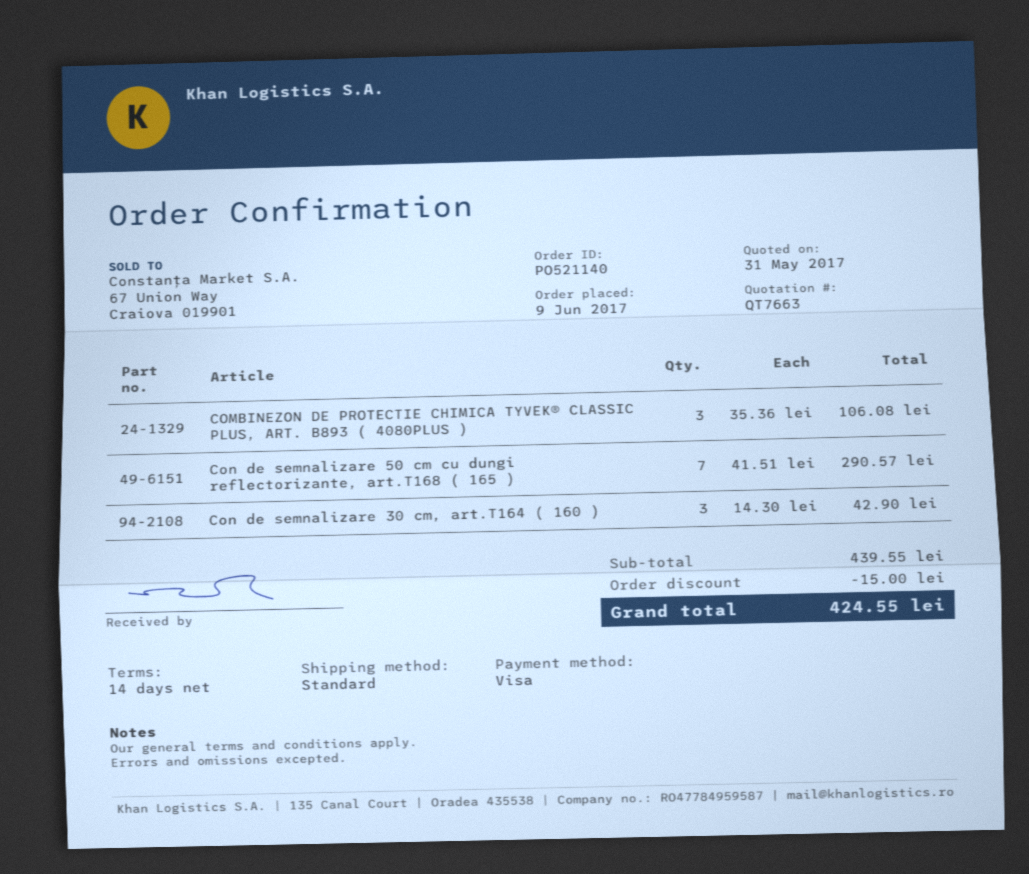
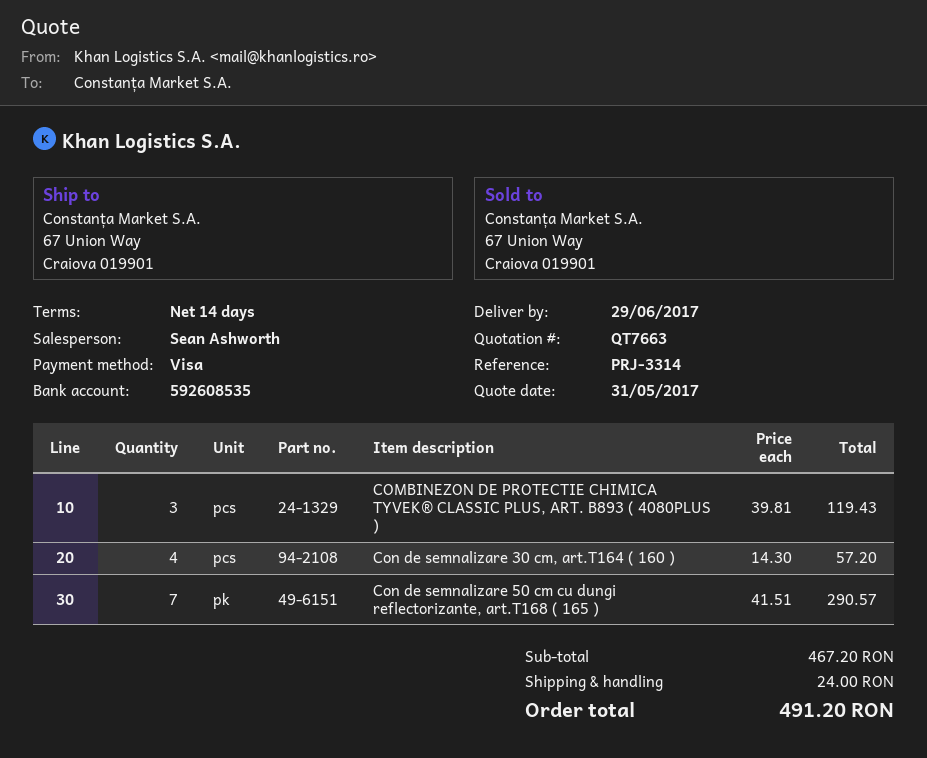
COMBINEZON DE PROTECTIE CHIMICA TYVEK® CLASSIC PLUS, ART. B893 ( 4080PLUS ): 3 x 35.36 = 106.08 -> 3 x 39.81 = 119.43
Con de semnalizare 30 cm, art.T164 ( 160 ): 3 x 14.30 = 42.90 -> 4 x 14.30 = 57.20
subtotal: 439.55 -> 467.20
discount: 15.00 -> none
shipping: none -> 24.00
total: 424.55 -> 491.20

